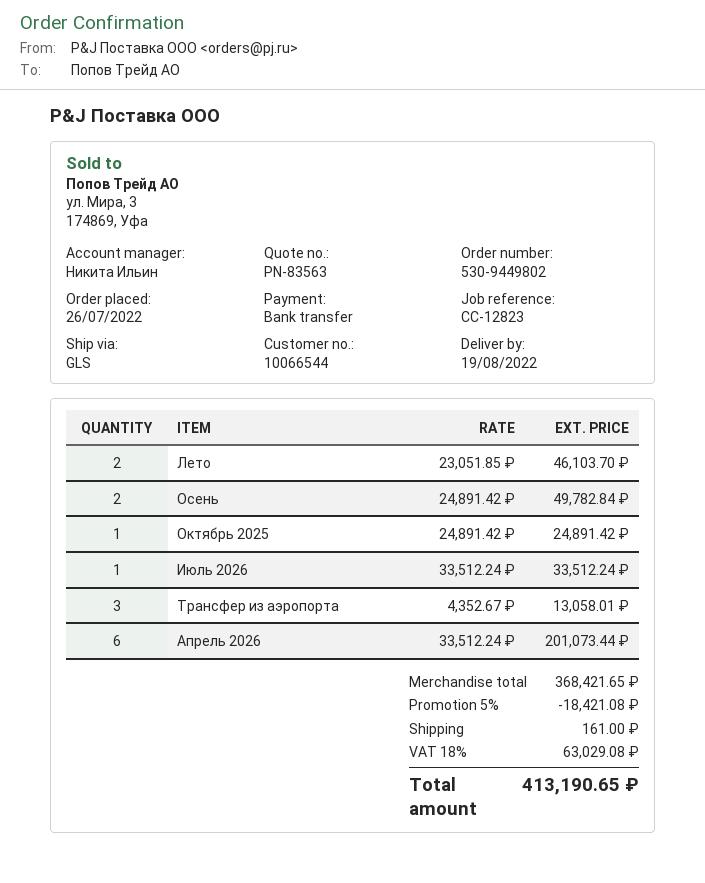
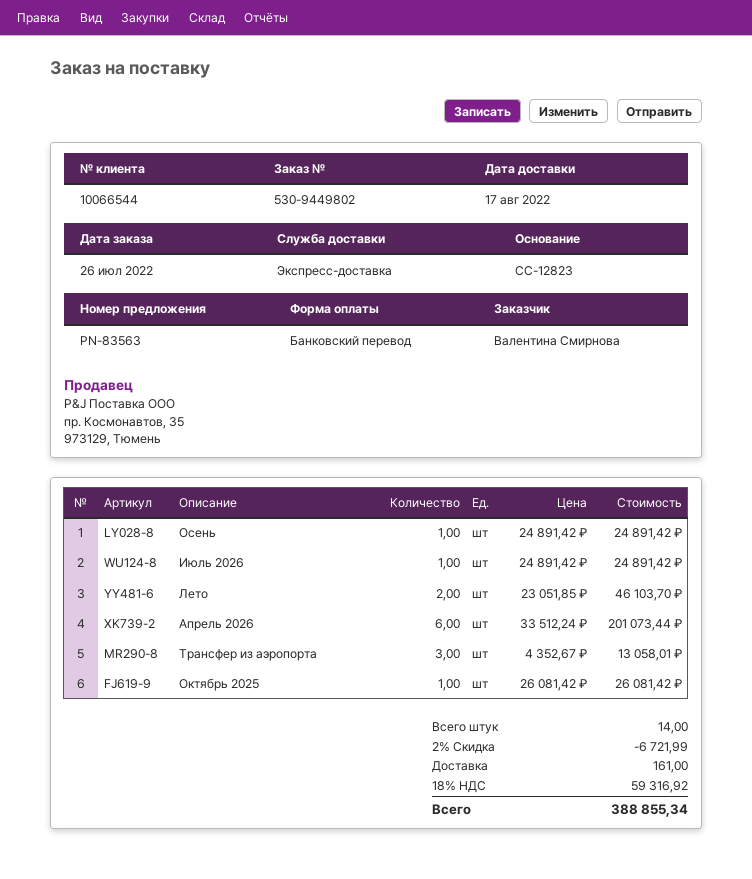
delivery date: 2022-08-19 -> 2022-08-17
shipping method: GLS -> express
Осень: 2 x 24891.42 = 49782.84 -> 1 x 24891.42 = 24891.42
Октябрь 2025: 1 x 24891.42 = 24891.42 -> 1 x 26081.42 = 26081.42
Июль 2026: 1 x 33512.24 = 33512.24 -> 1 x 24891.42 = 24891.42
discount: 5% = 18421.08 -> 2% = 6721.99
tax: 18% = 63029.08 -> 18% = 59316.92
total: 413190.65 -> 388855.34

